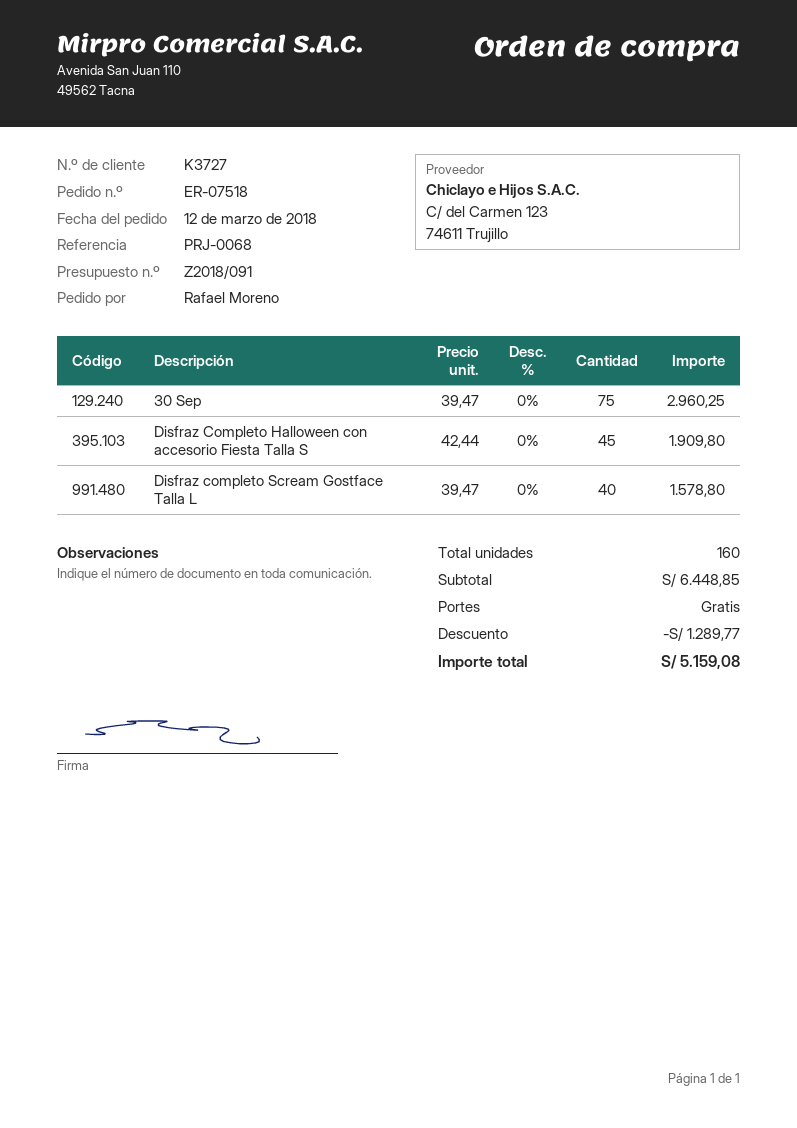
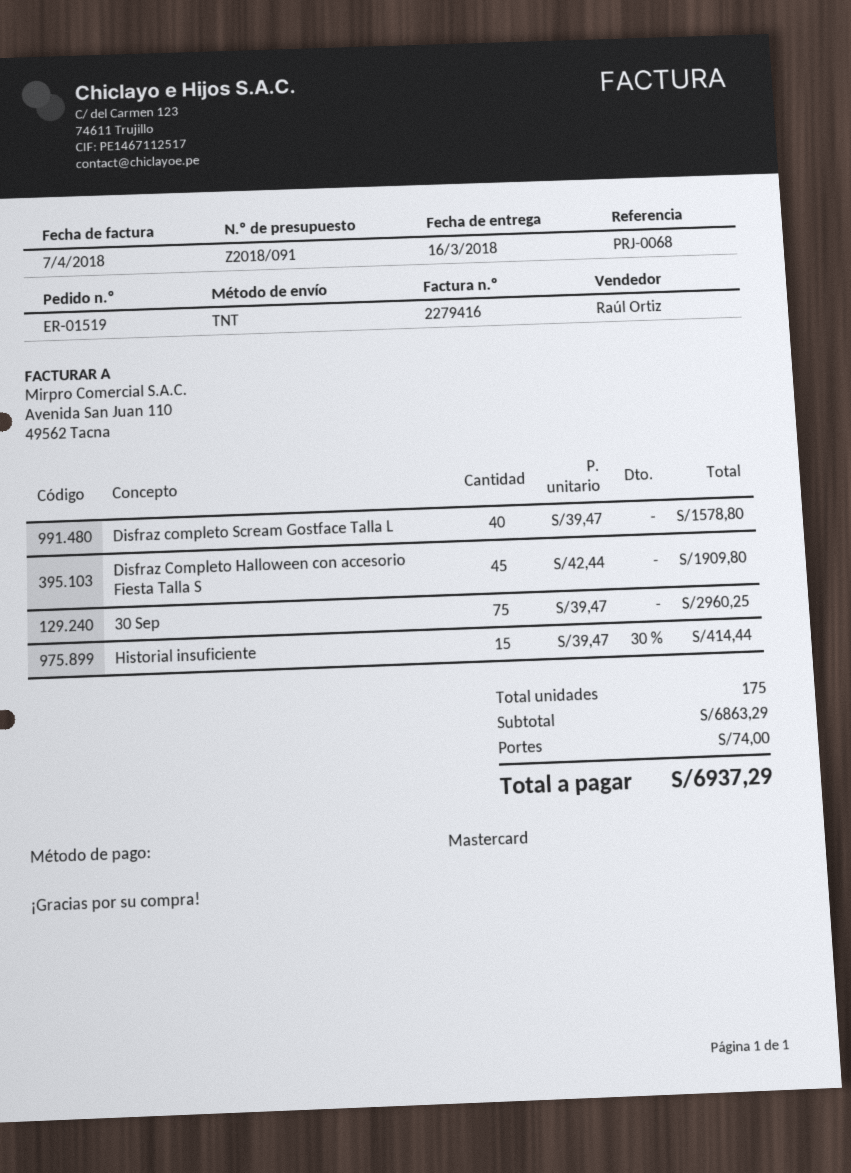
order number: ER-07518 -> ER-01519
Historial insuficiente: none -> 15 x 39.47 - 30% = 414.44
total quantity: 160 -> 175
subtotal: 6448.85 -> 6863.29
discount: 1289.77 -> none
shipping: 0.00 -> 74.00
total: 5159.08 -> 6937.29

